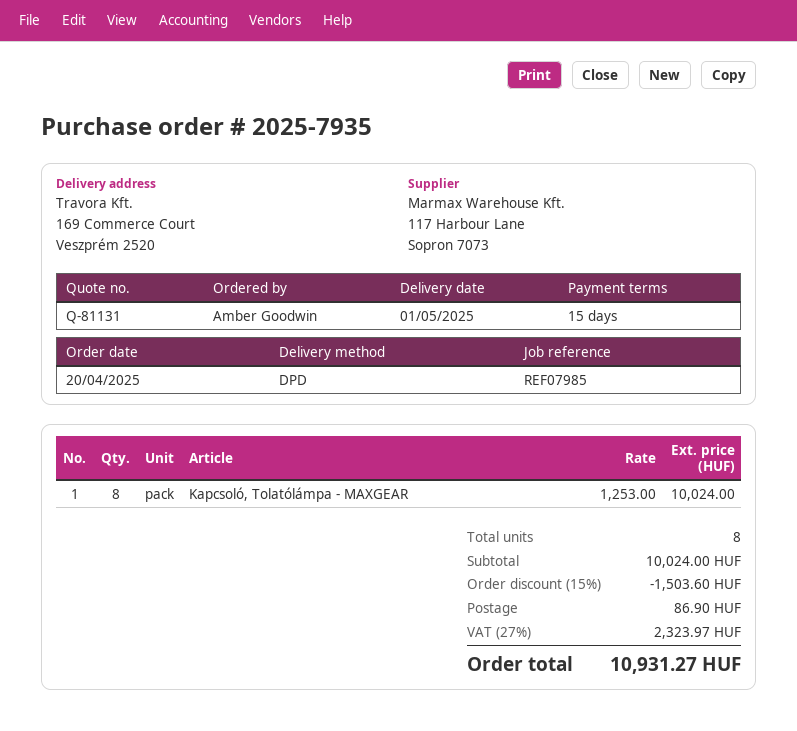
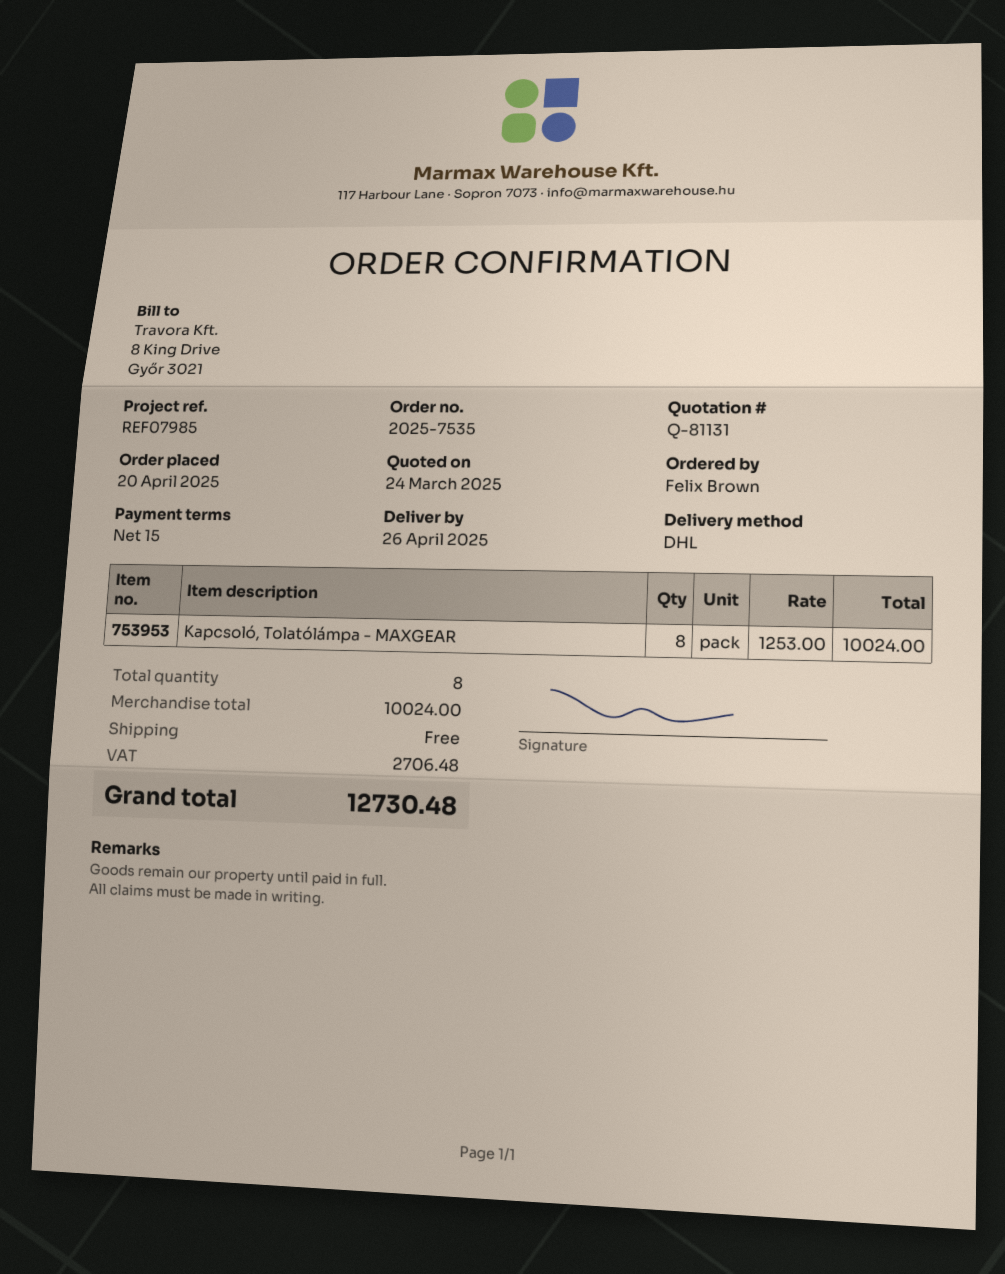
order number: 2025-7935 -> 2025-7535
delivery date: 2025-05-01 -> 2025-04-26
ordered by: Amber Goodwin -> Felix Brown
shipping method: DPD -> DHL
discount: 15% = 1503.60 -> none
shipping: 86.90 -> 0.00
tax: 2323.97 -> 2706.48
total: 10931.27 -> 12730.48

